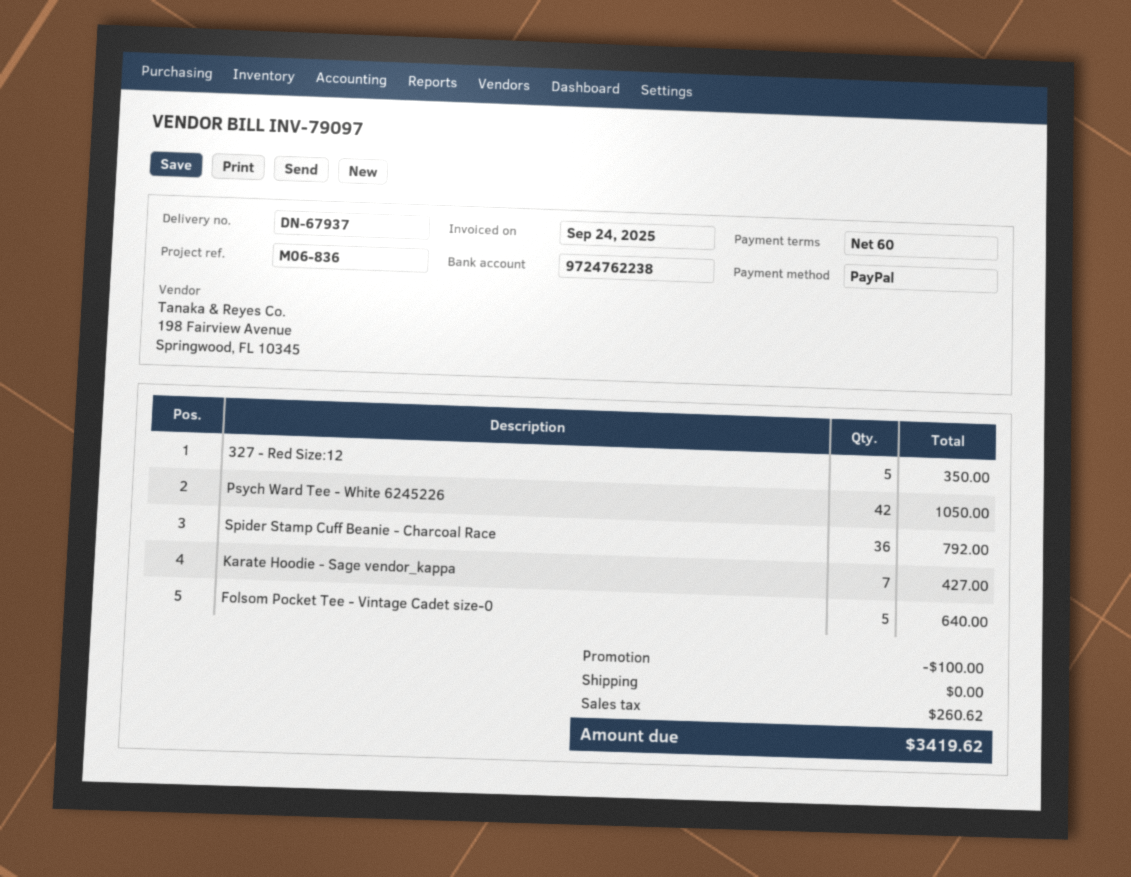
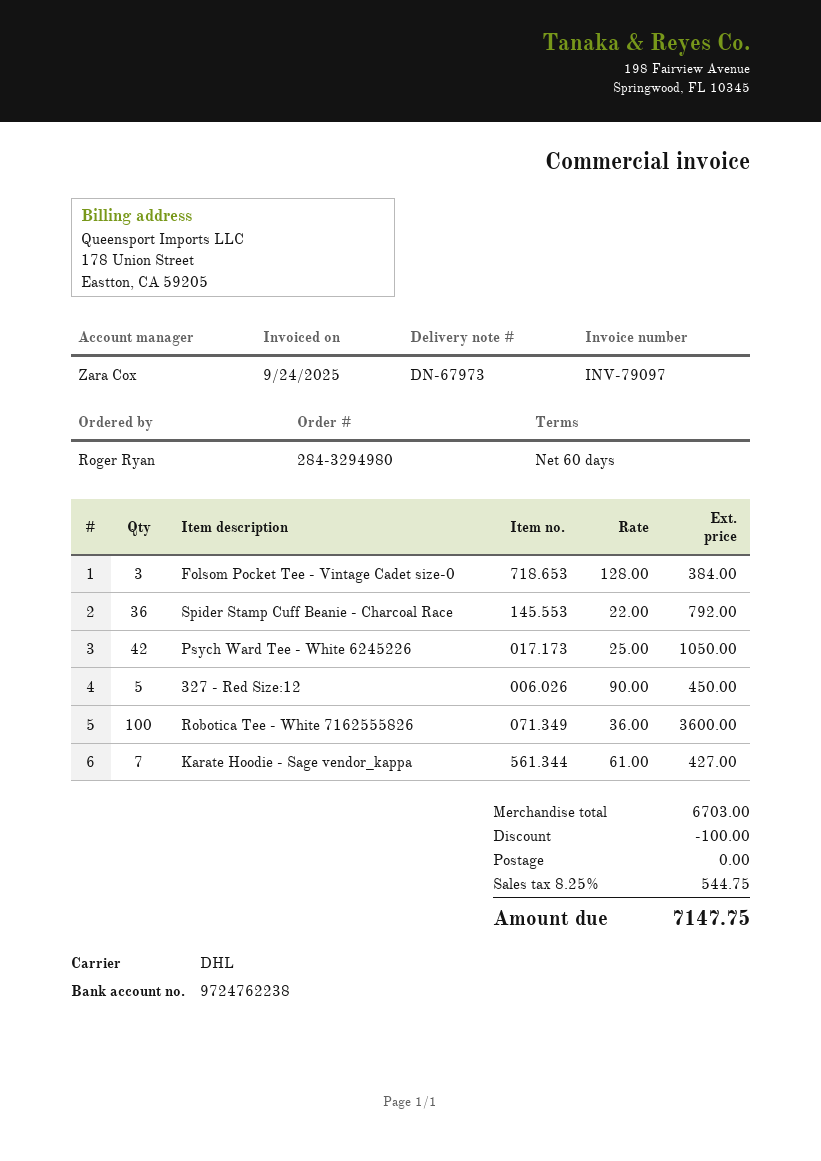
delivery note number: DN-67937 -> DN-67973
327 - Red Size:12: 5 for 350.00 -> 5 for 450.00
Folsom Pocket Tee - Vintage Cadet size-0: 5 for 640.00 -> 3 for 384.00
Robotica Tee - White 7162555826: none -> 100 for 3600.00
tax: 260.62 -> 544.75
total: 3419.62 -> 7147.75

